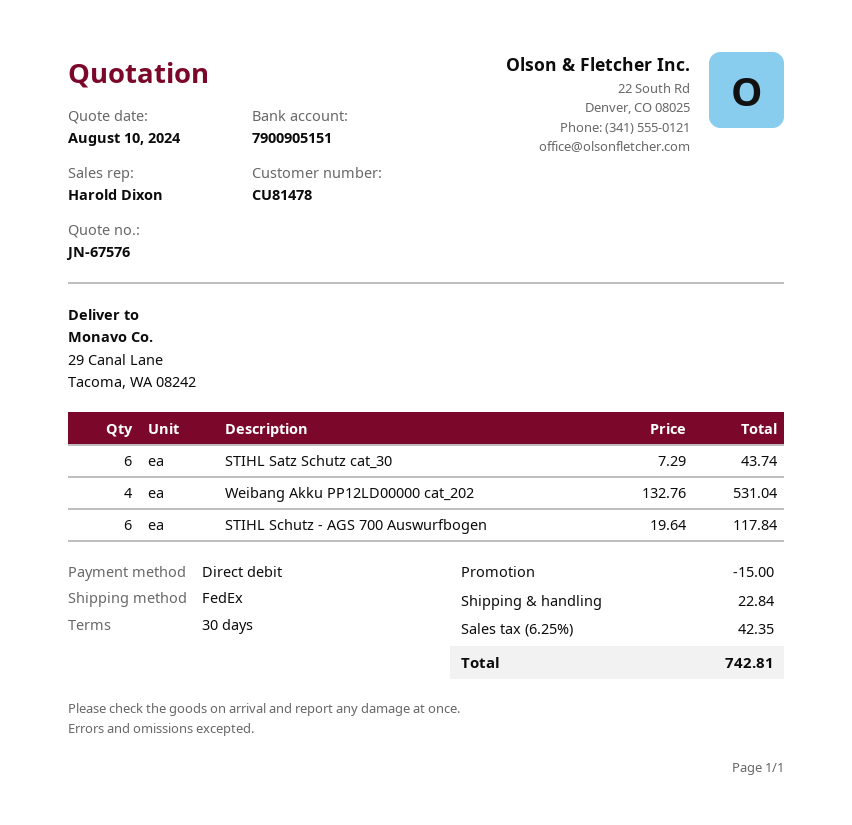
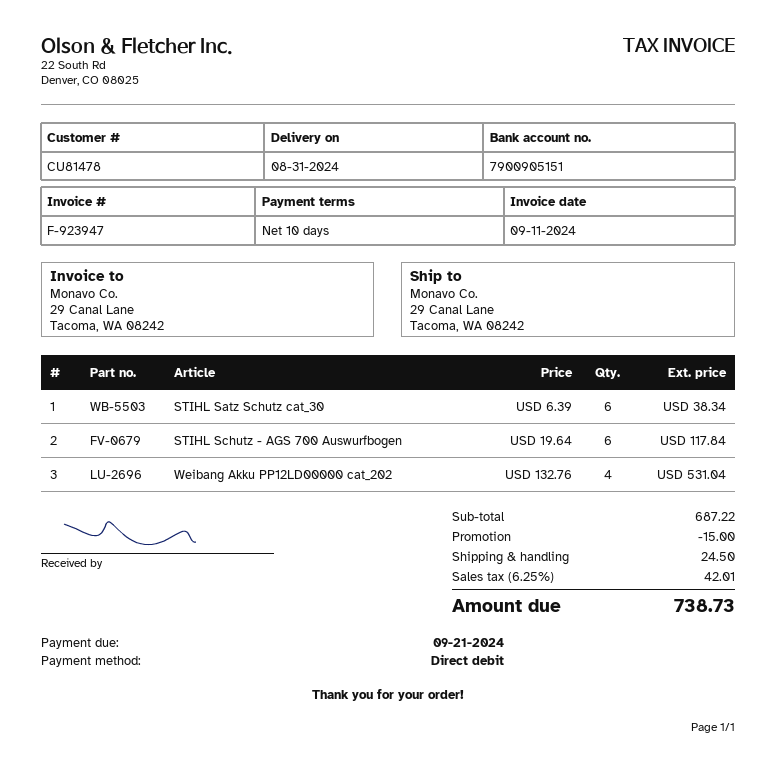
payment terms: 30 days -> 10 days
STIHL Satz Schutz cat_30: 6 x 7.29 = 43.74 -> 6 x 6.39 = 38.34
shipping: 22.84 -> 24.50
tax: 6.25% = 42.35 -> 6.25% = 42.01
total: 742.81 -> 738.73

